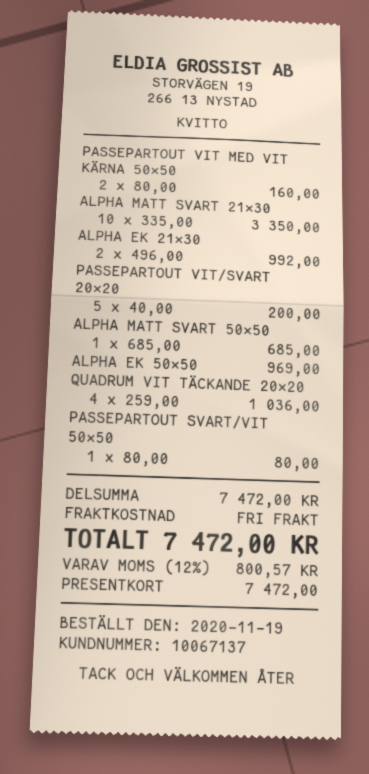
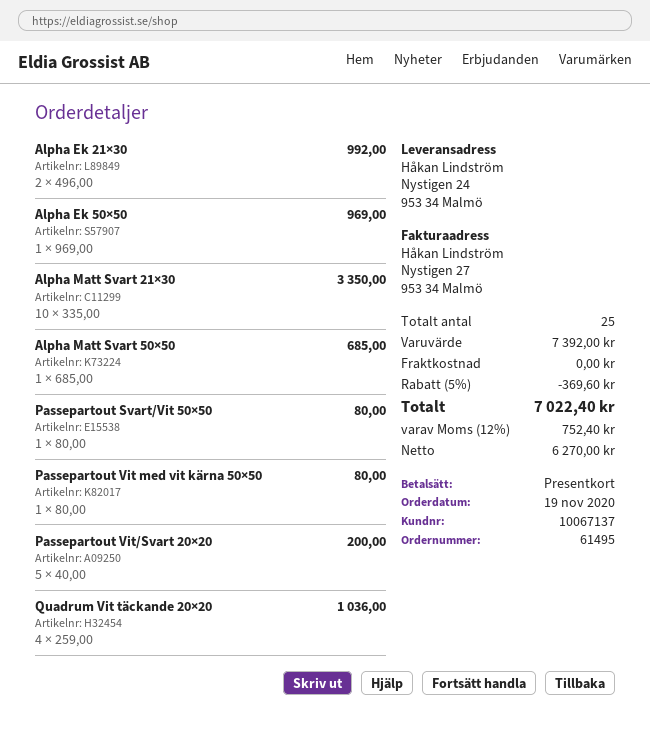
PASSEPARTOUT VIT MED VIT KÄRNA 50×50: 2 x 80.00 = 160.00 -> 1 x 80.00 = 80.00
subtotal: 7472.00 -> 7392.00
discount: none -> 5% = 369.60
tax: 12% = 800.57 -> 12% = 752.40
total: 7472.00 -> 7022.40

